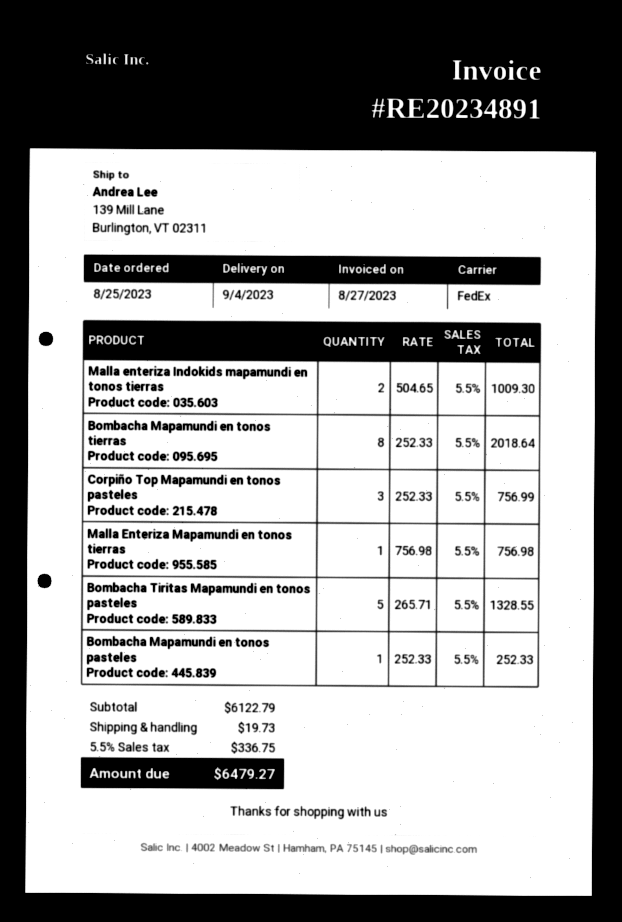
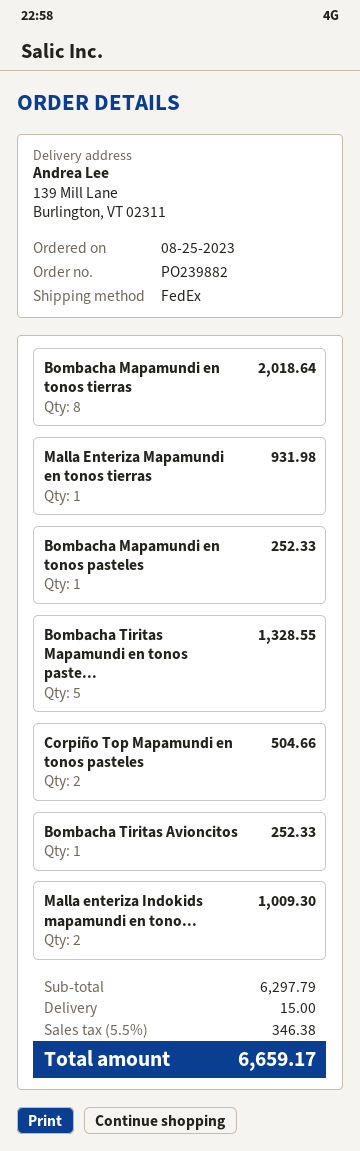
Corpiño Top Mapamundi en tonos pasteles: 3 for 756.99 -> 2 for 504.66
Malla Enteriza Mapamundi en tonos tierras: 1 for 756.98 -> 1 for 931.98
Bombacha Tiritas Avioncitos: none -> 1 for 252.33
subtotal: 6122.79 -> 6297.79
shipping: 19.73 -> 15.00
tax: 5.5% = 336.75 -> 5.5% = 346.38
total: 6479.27 -> 6659.17

